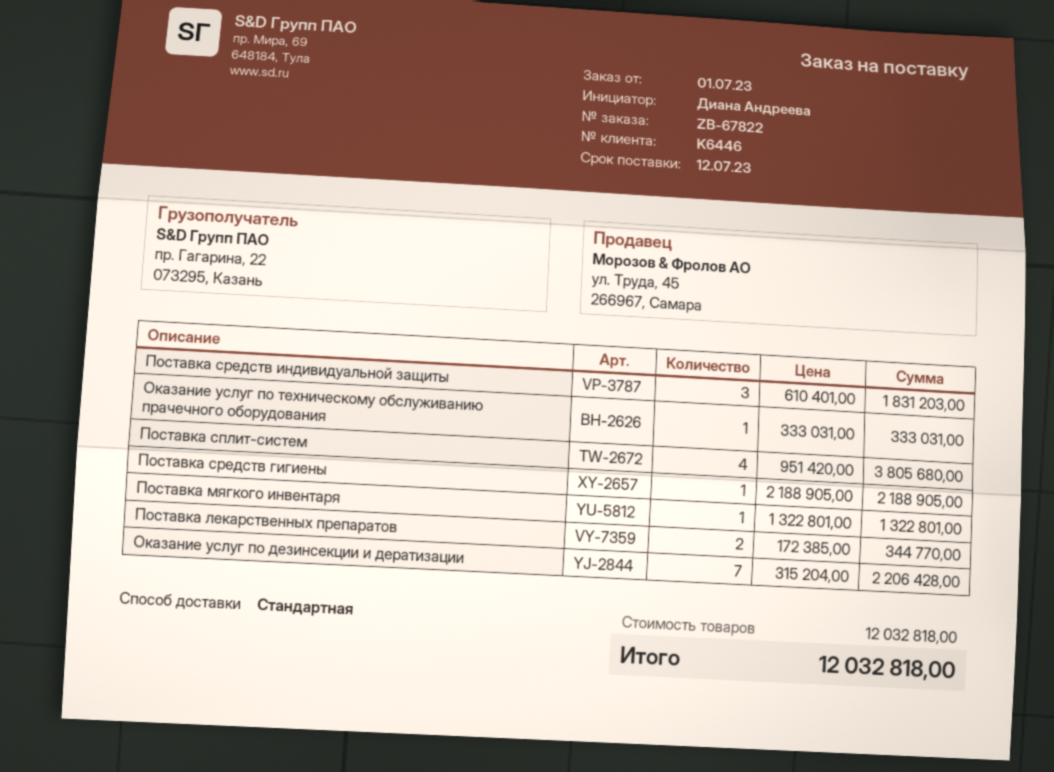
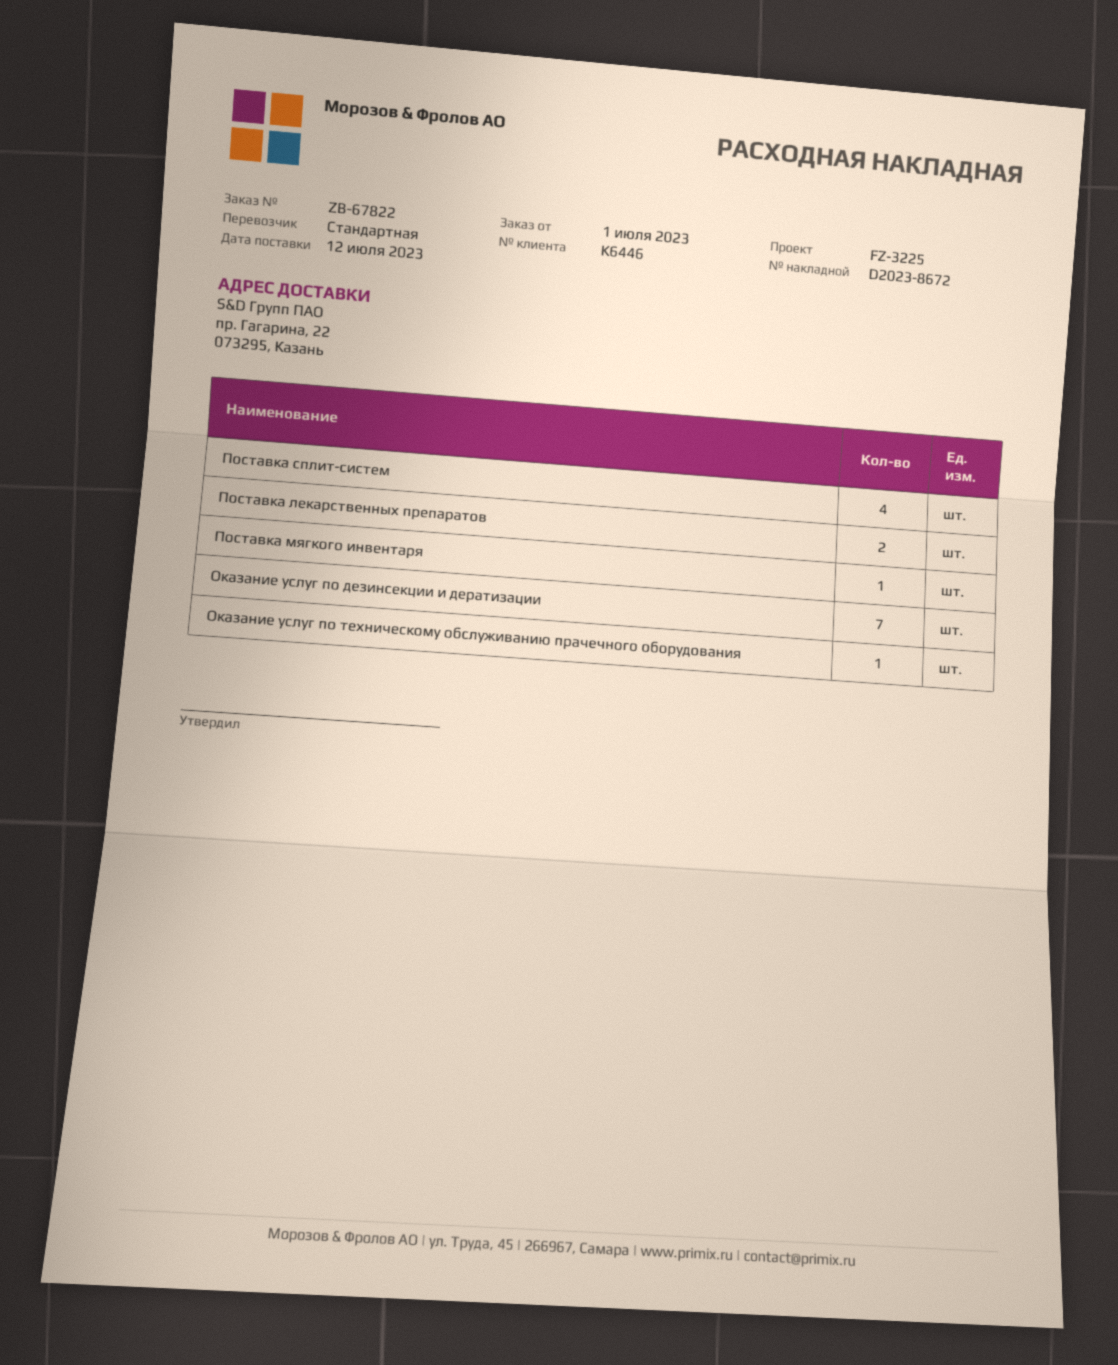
Поставка средств индивидуальной защиты: 3 -> none
Поставка средств гигиены: 1 -> none

